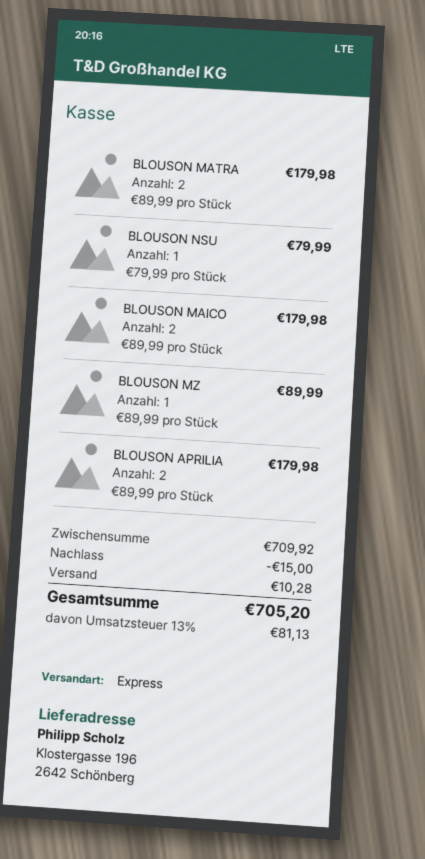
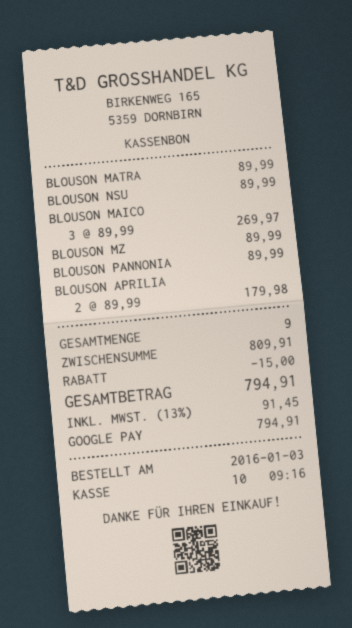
BLOUSON MATRA: 2 x 89.99 = 179.98 -> 1 x 89.99 = 89.99
BLOUSON NSU: 1 x 79.99 = 79.99 -> 1 x 89.99 = 89.99
BLOUSON MAICO: 2 x 89.99 = 179.98 -> 3 x 89.99 = 269.97
BLOUSON PANNONIA: none -> 1 x 89.99 = 89.99
subtotal: 709.92 -> 809.91
shipping: 10.28 -> none
tax: 13% = 81.13 -> 13% = 91.45
total: 705.20 -> 794.91

